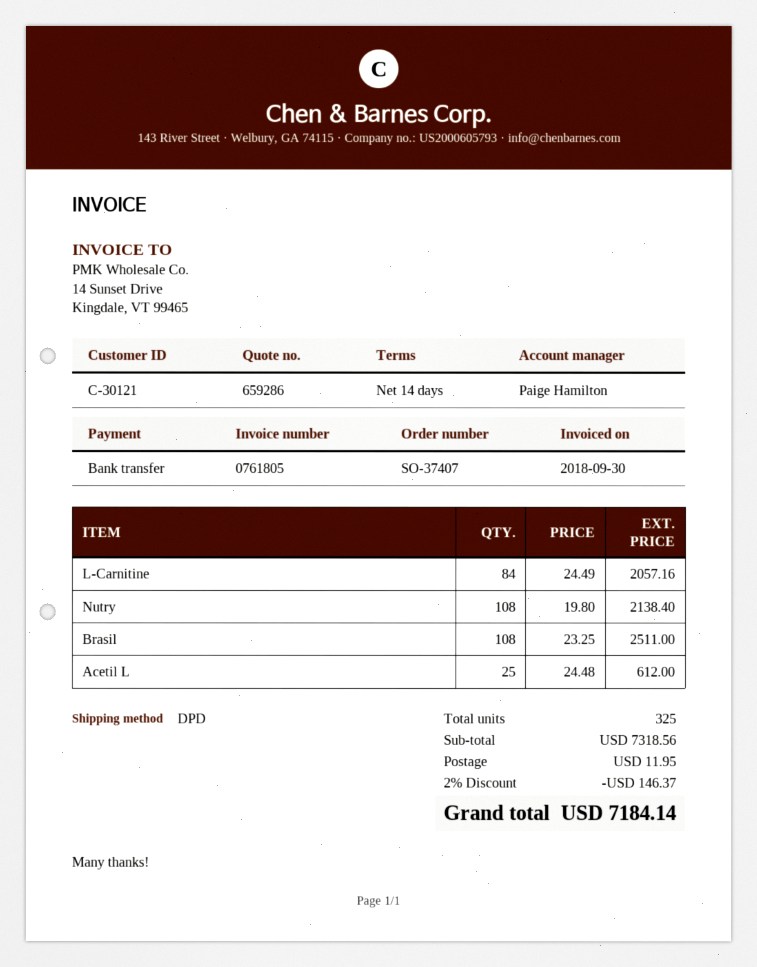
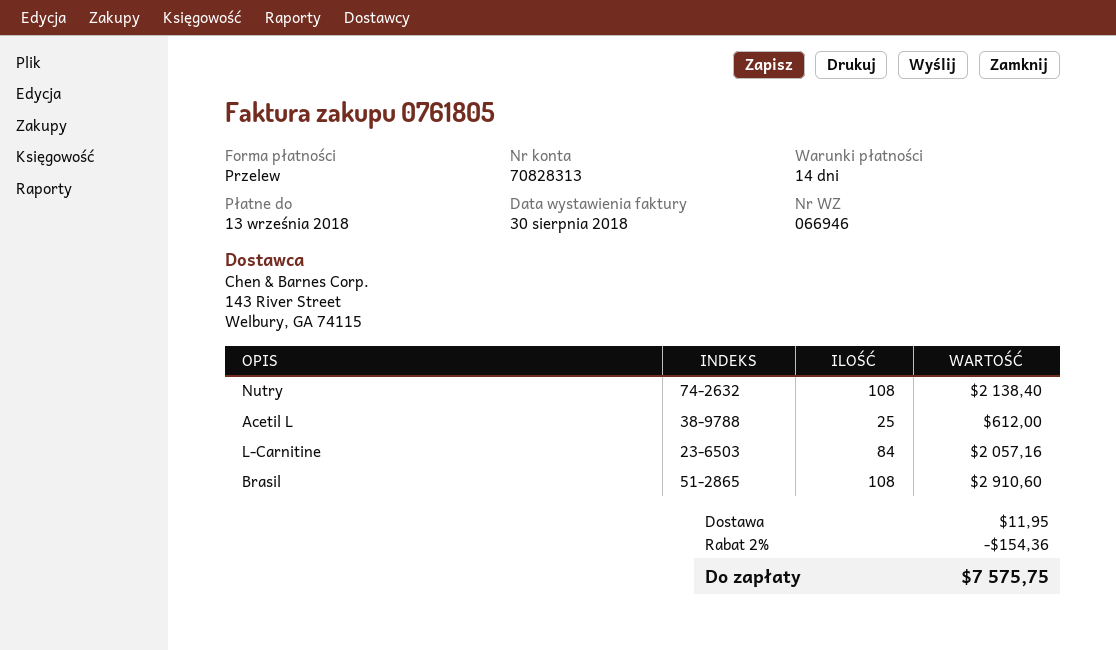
invoice date: 2018-09-30 -> 2018-08-30
Brasil: 108 for 2511.00 -> 108 for 2910.60
discount: 2% = 146.37 -> 2% = 154.36
total: 7184.14 -> 7575.75

